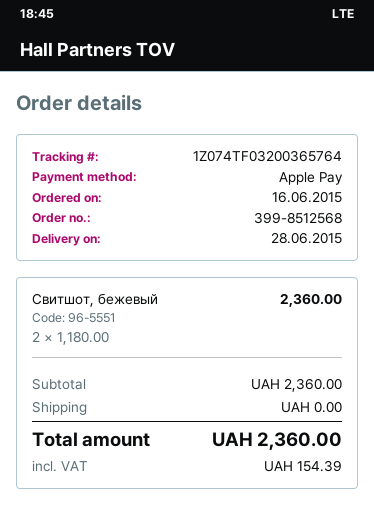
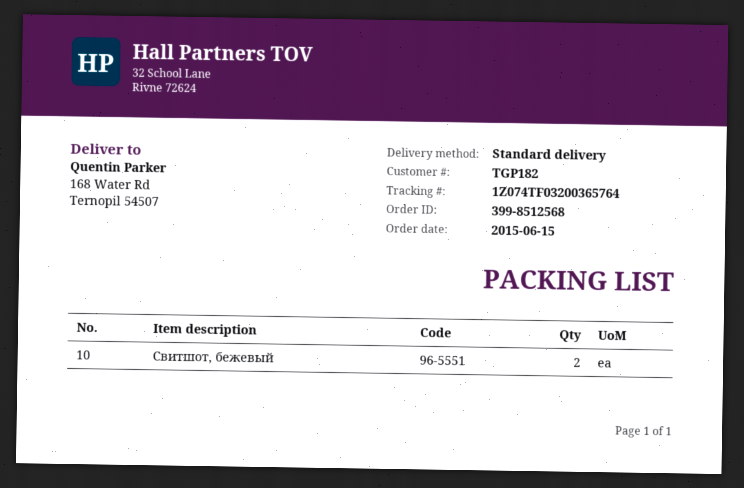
order date: 2015-06-16 -> 2015-06-15

